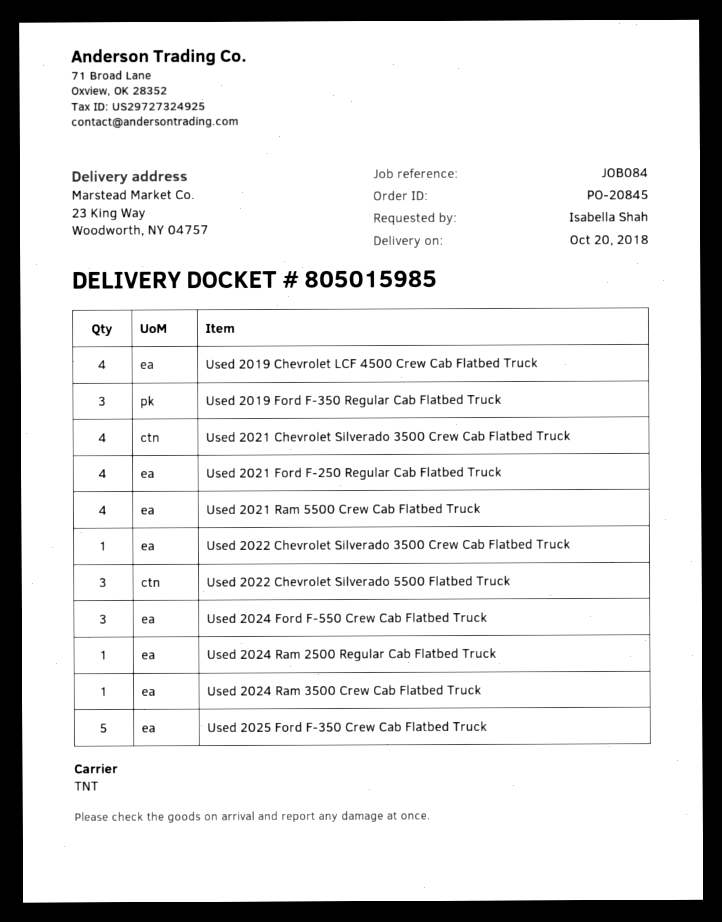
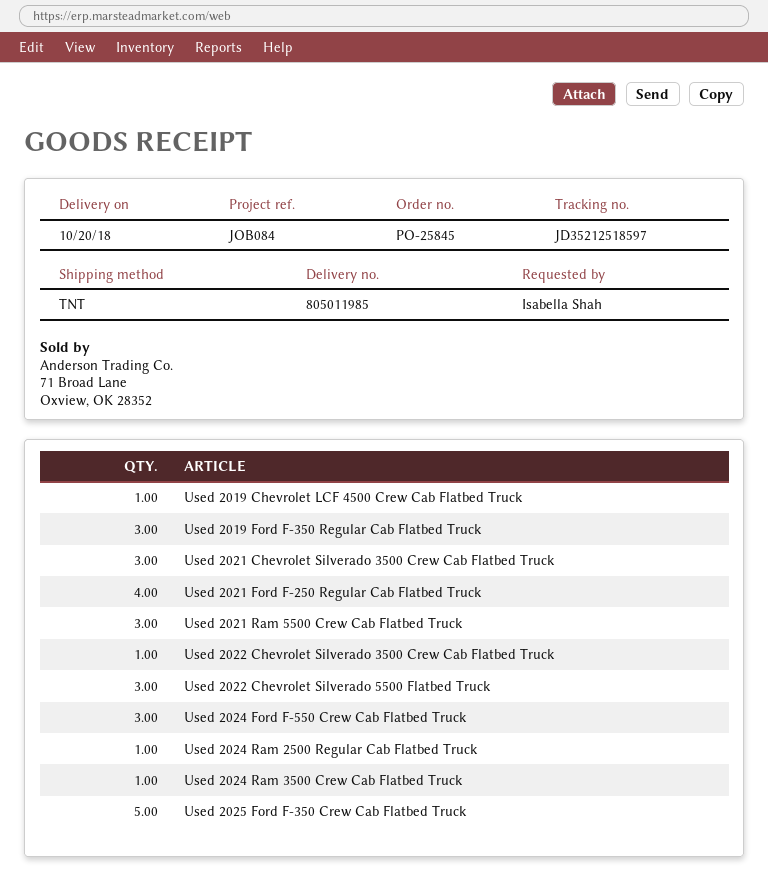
order number: PO-20845 -> PO-25845
delivery note number: 805015985 -> 805011985
Used 2019 Chevrolet LCF 4500 Crew Cab Flatbed Truck: 4 -> 1
Used 2021 Chevrolet Silverado 3500 Crew Cab Flatbed Truck: 4 -> 3
Used 2021 Ram 5500 Crew Cab Flatbed Truck: 4 -> 3

